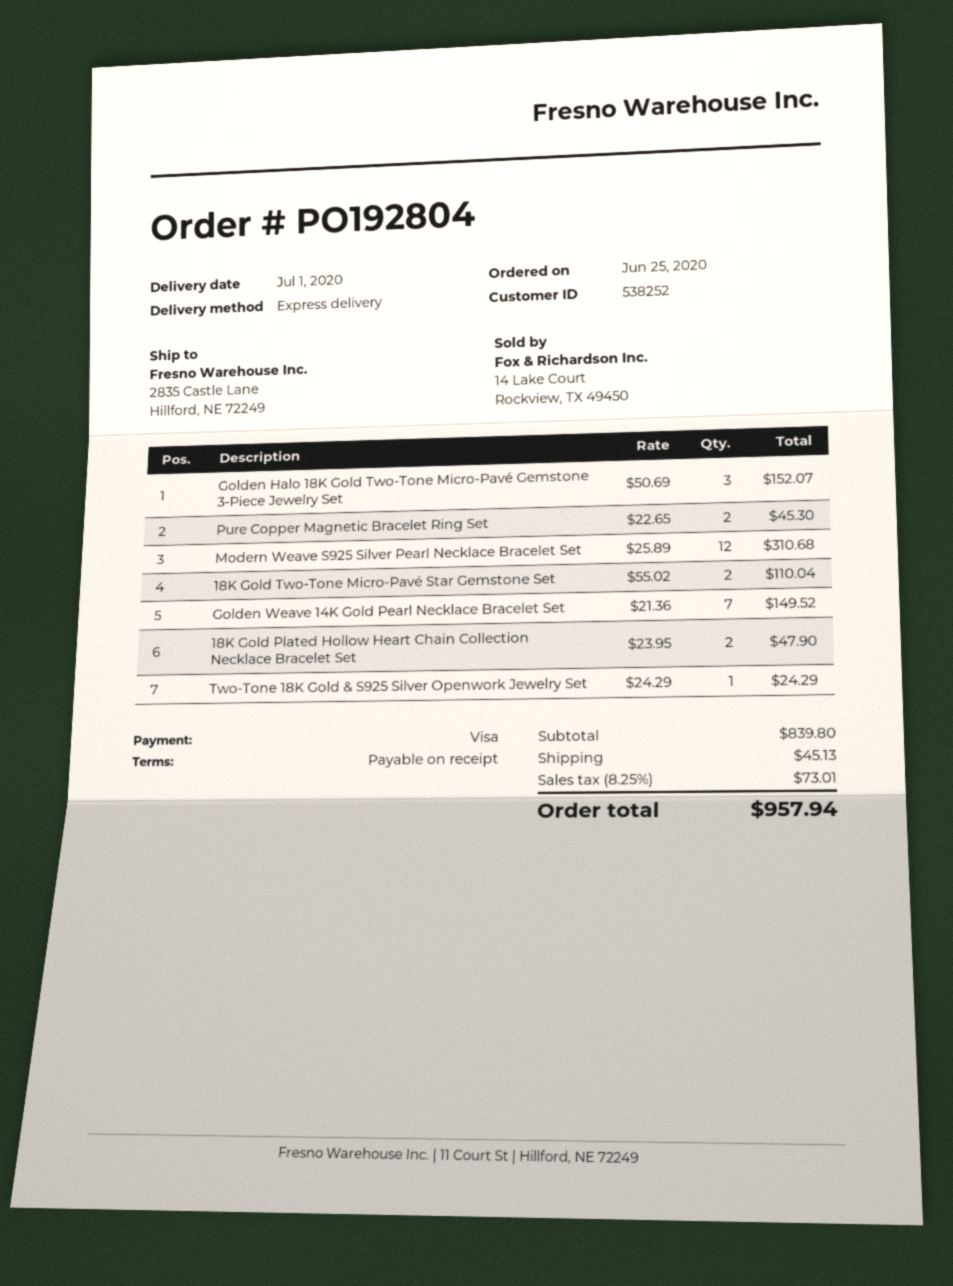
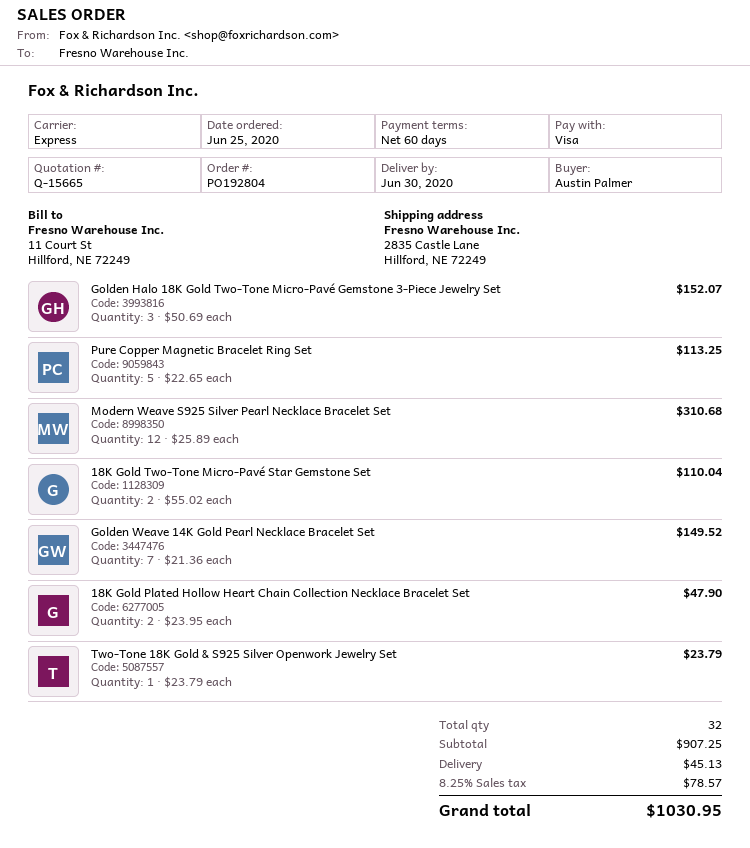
delivery date: 2020-07-01 -> 2020-06-30
payment terms: on receipt -> 60 days
Pure Copper Magnetic Bracelet Ring Set: 2 x 22.65 = 45.30 -> 5 x 22.65 = 113.25
Two-Tone 18K Gold & S925 Silver Openwork Jewelry Set: 1 x 24.29 = 24.29 -> 1 x 23.79 = 23.79
subtotal: 839.80 -> 907.25
tax: 8.25% = 73.01 -> 8.25% = 78.57
total: 957.94 -> 1030.95

